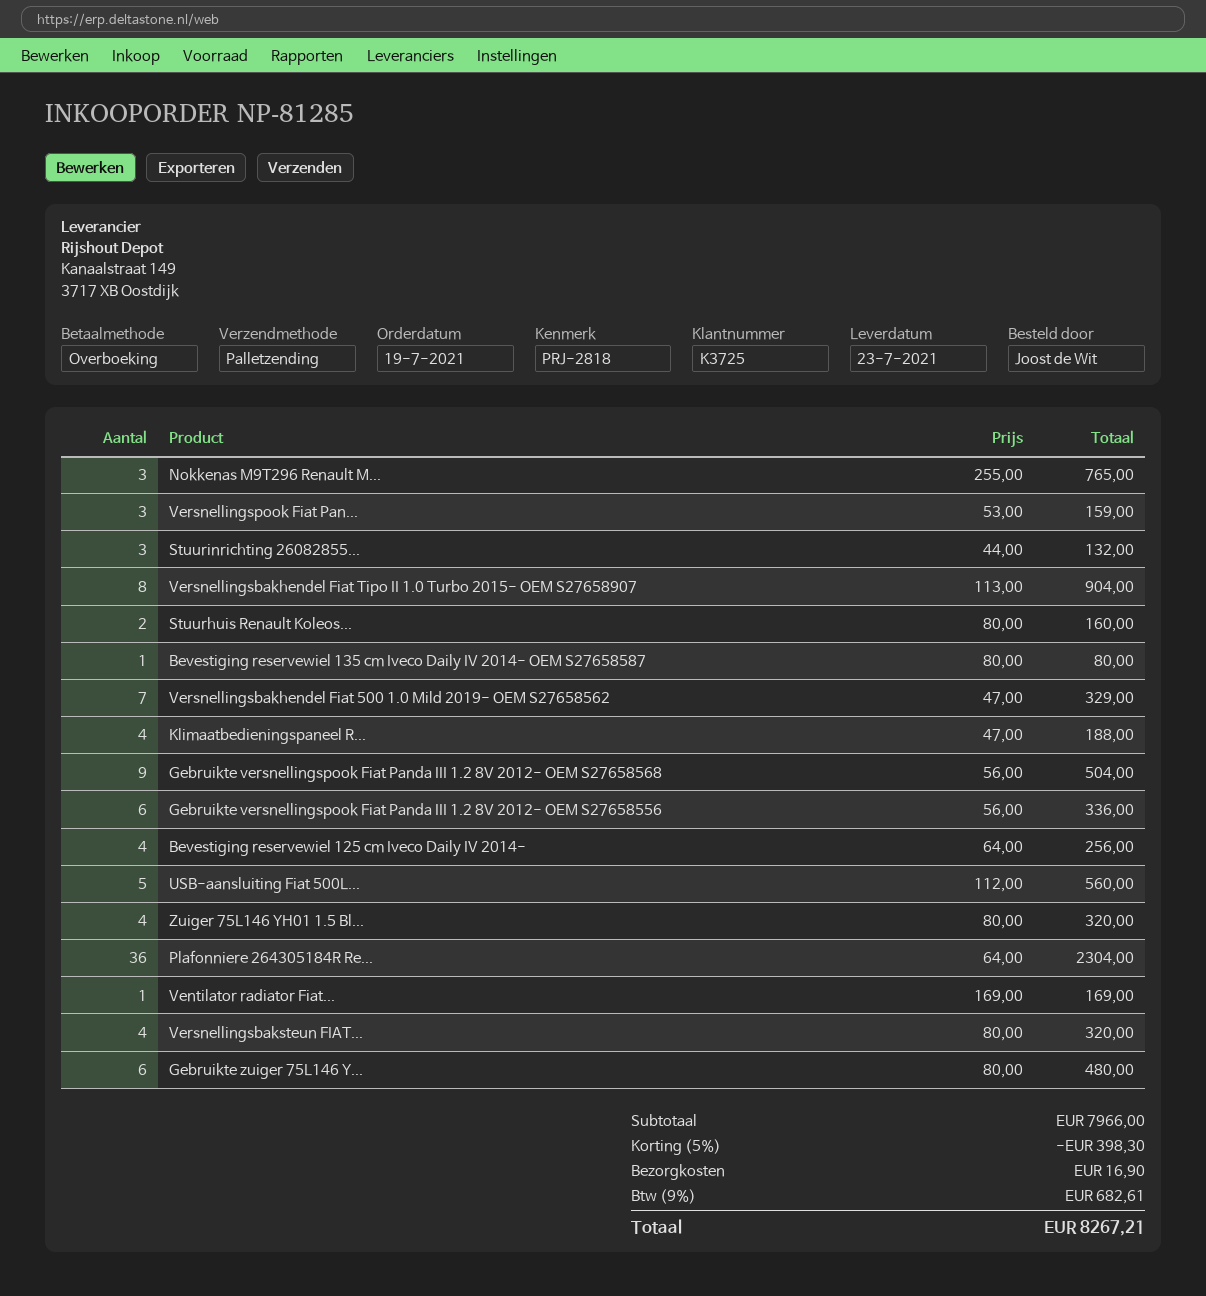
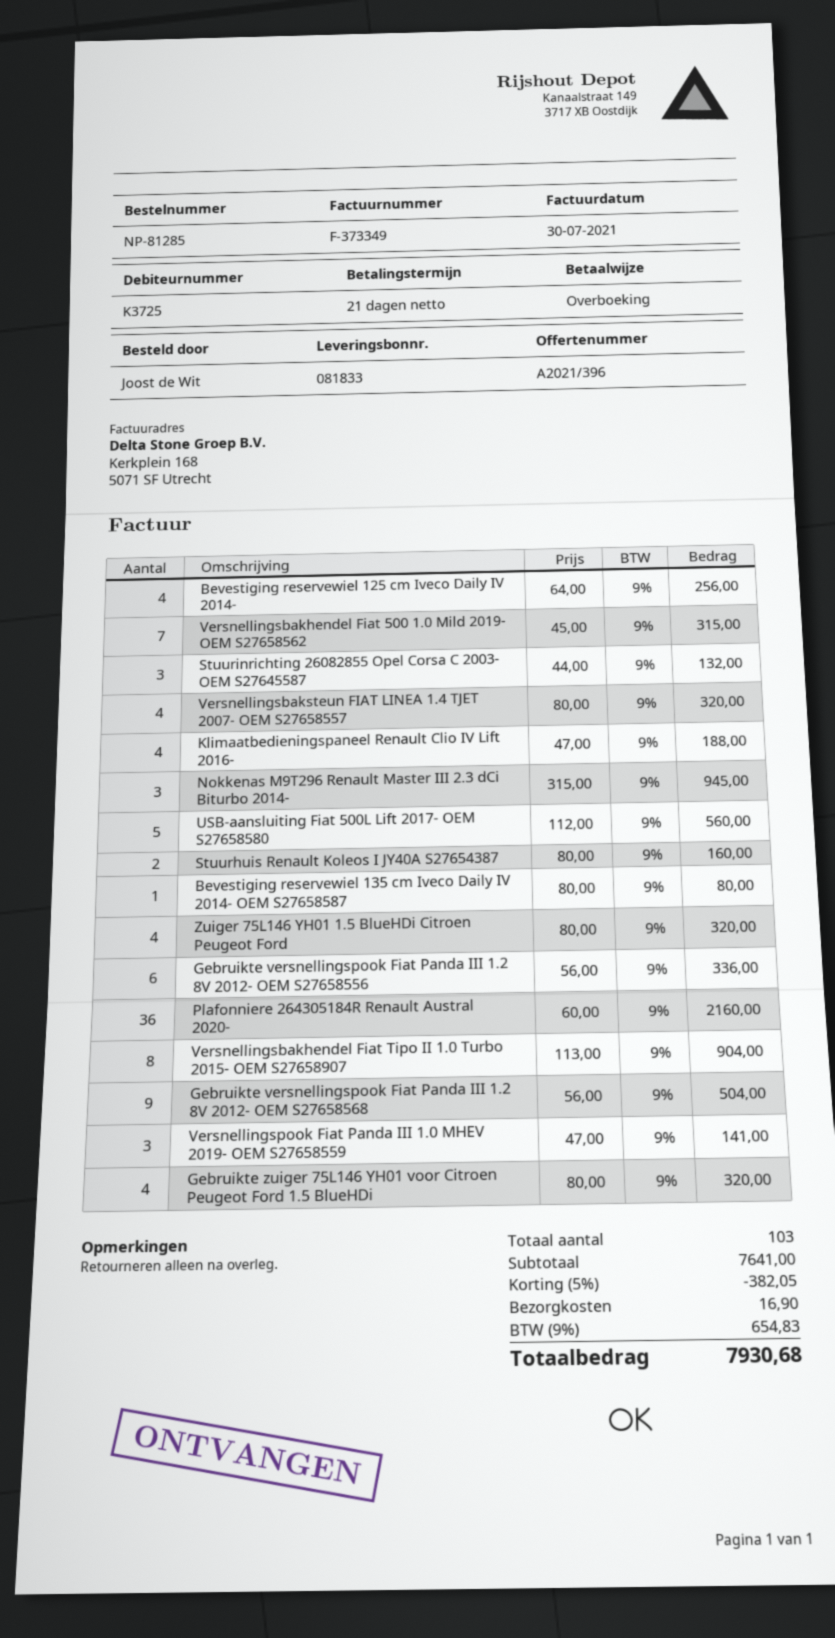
Nokkenas M9T296 Renault M...: 3 x 255.00 = 765.00 -> 3 x 315.00 = 945.00
Versnellingspook Fiat Pan...: 3 x 53.00 = 159.00 -> 3 x 47.00 = 141.00
Versnellingsbakhendel Fiat 500 1.0 Mild 2019- OEM S27658562: 7 x 47.00 = 329.00 -> 7 x 45.00 = 315.00
Plafonniere 264305184R Re...: 36 x 64.00 = 2304.00 -> 36 x 60.00 = 2160.00
Ventilator radiator Fiat...: 1 x 169.00 = 169.00 -> none
Gebruikte zuiger 75L146 Y...: 6 x 80.00 = 480.00 -> 4 x 80.00 = 320.00
subtotal: 7966.00 -> 7641.00
discount: 5% = 398.30 -> 5% = 382.05
tax: 9% = 682.61 -> 9% = 654.83
total: 8267.21 -> 7930.68

